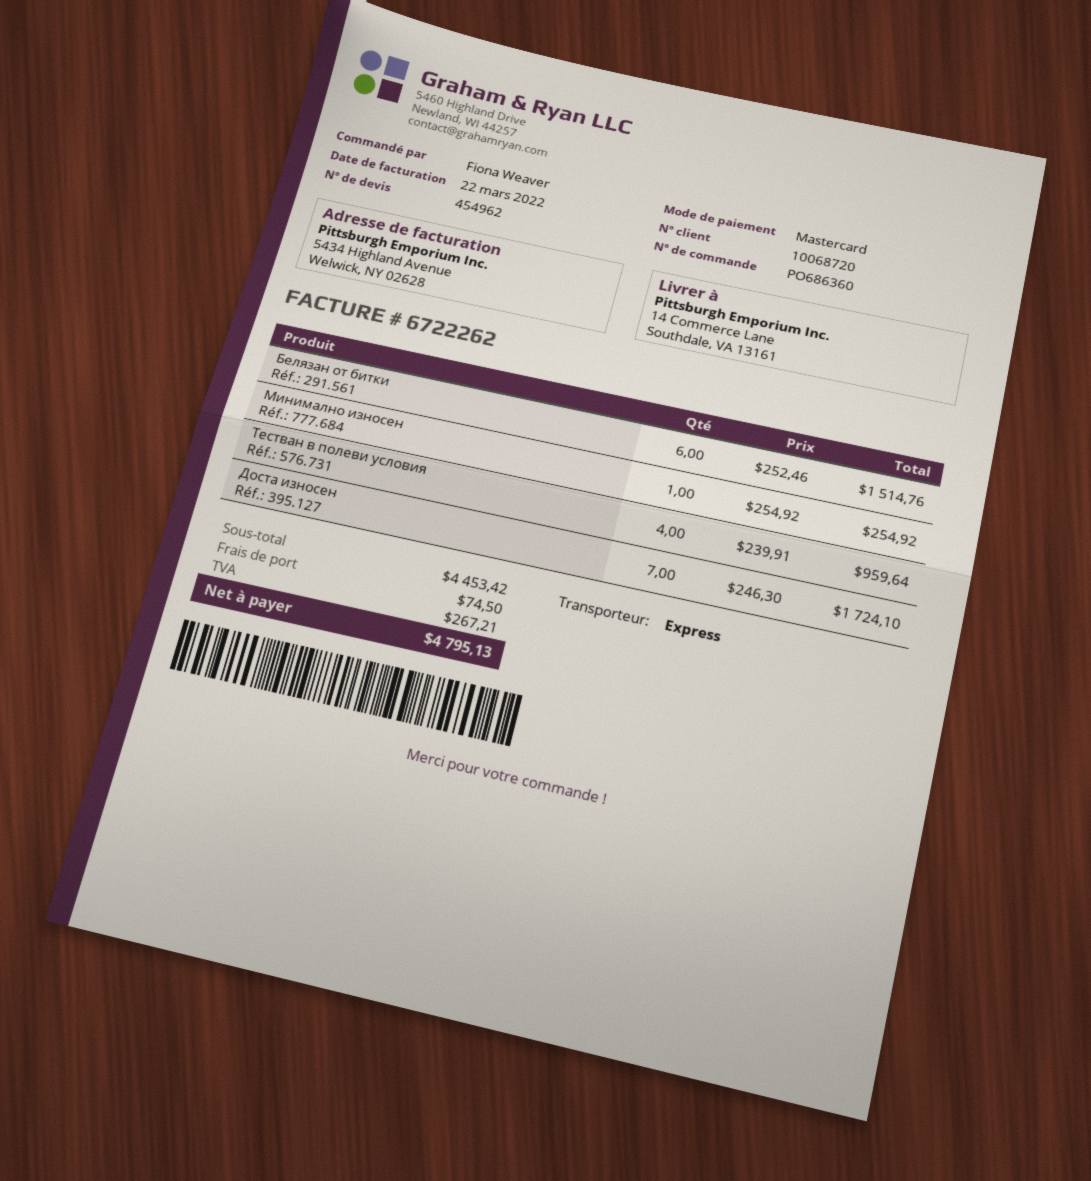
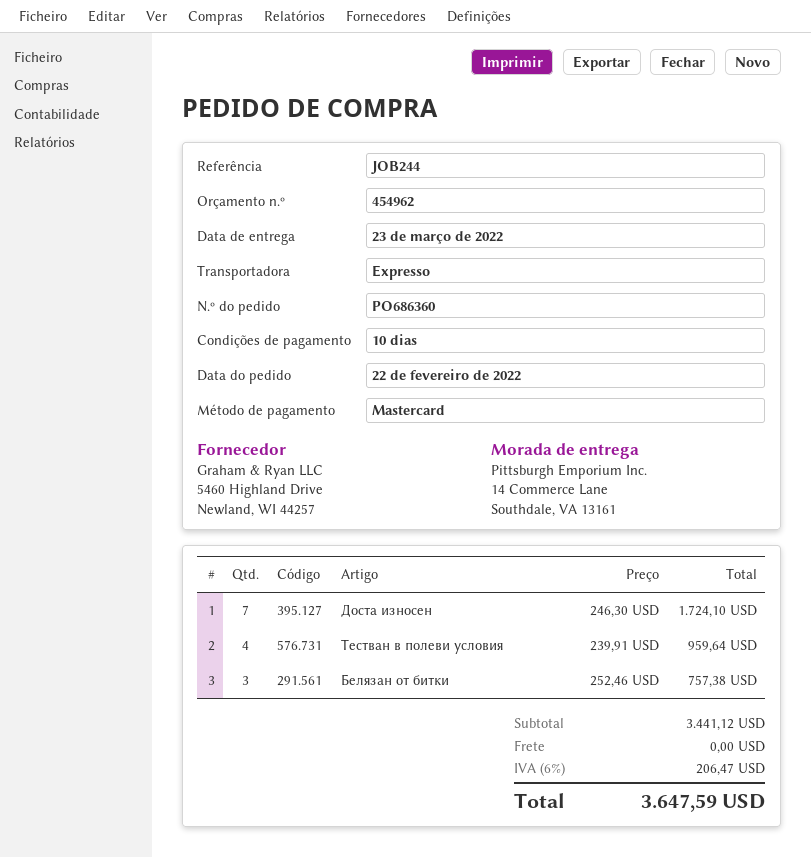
Белязан от битки: 6 x 252.46 = 1514.76 -> 3 x 252.46 = 757.38
Минимално износен: 1 x 254.92 = 254.92 -> none
subtotal: 4453.42 -> 3441.12
shipping: 74.50 -> 0.00
tax: 267.21 -> 206.47
total: 4795.13 -> 3647.59

